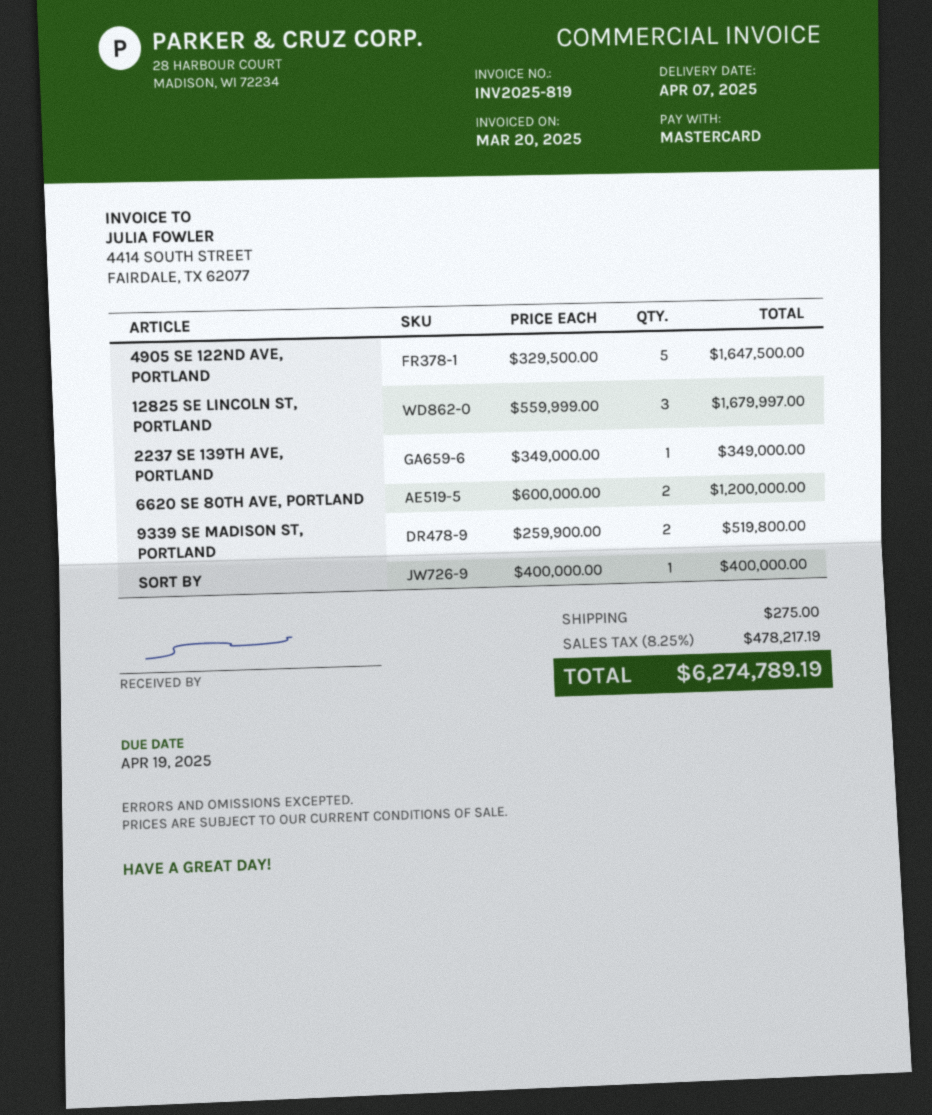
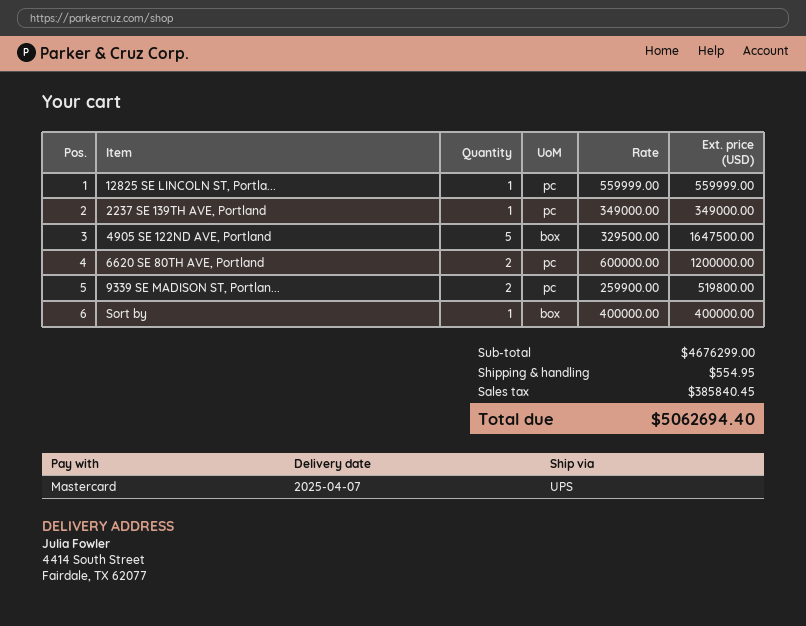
12825 SE LINCOLN ST, PORTLAND: 3 x 559999.00 = 1679997.00 -> 1 x 559999.00 = 559999.00
shipping: 275.00 -> 554.95
tax: 478217.19 -> 385840.45
total: 6274789.19 -> 5062694.40

